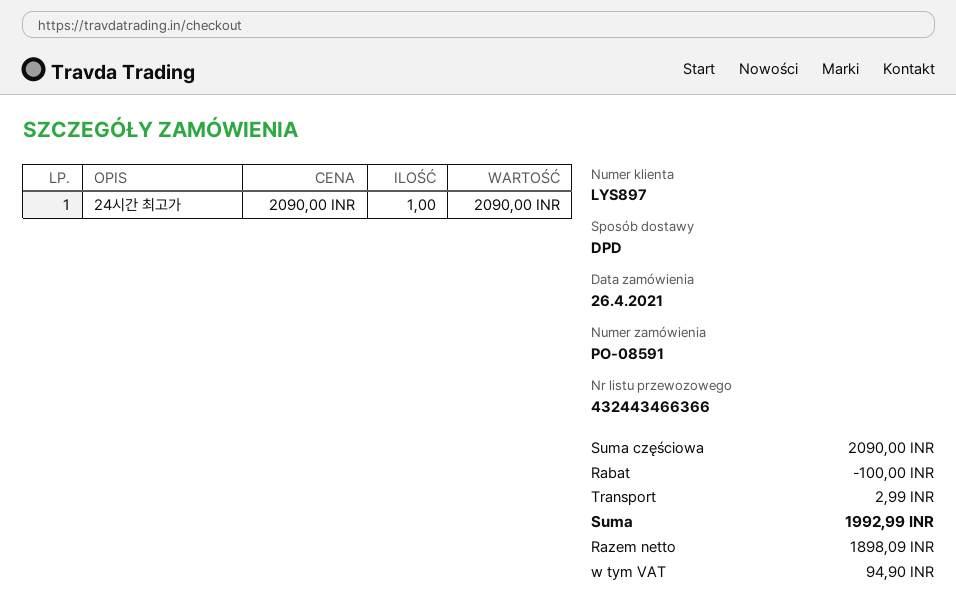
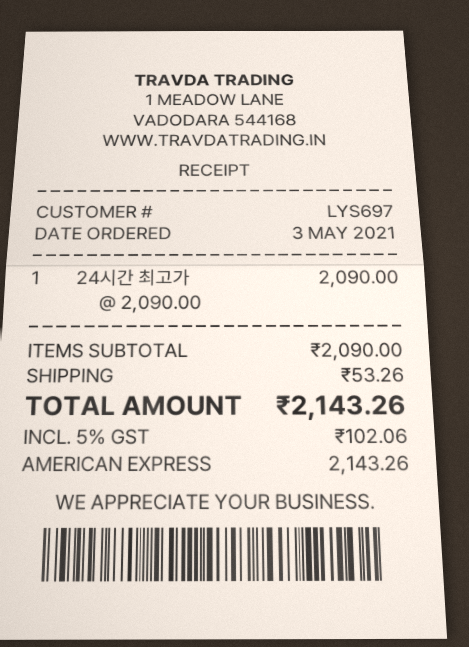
order date: 2021-04-26 -> 2021-05-03
customer number: LYS897 -> LYS697
discount: 100.00 -> none
shipping: 2.99 -> 53.26
tax: 94.90 -> 102.06
total: 1992.99 -> 2143.26

